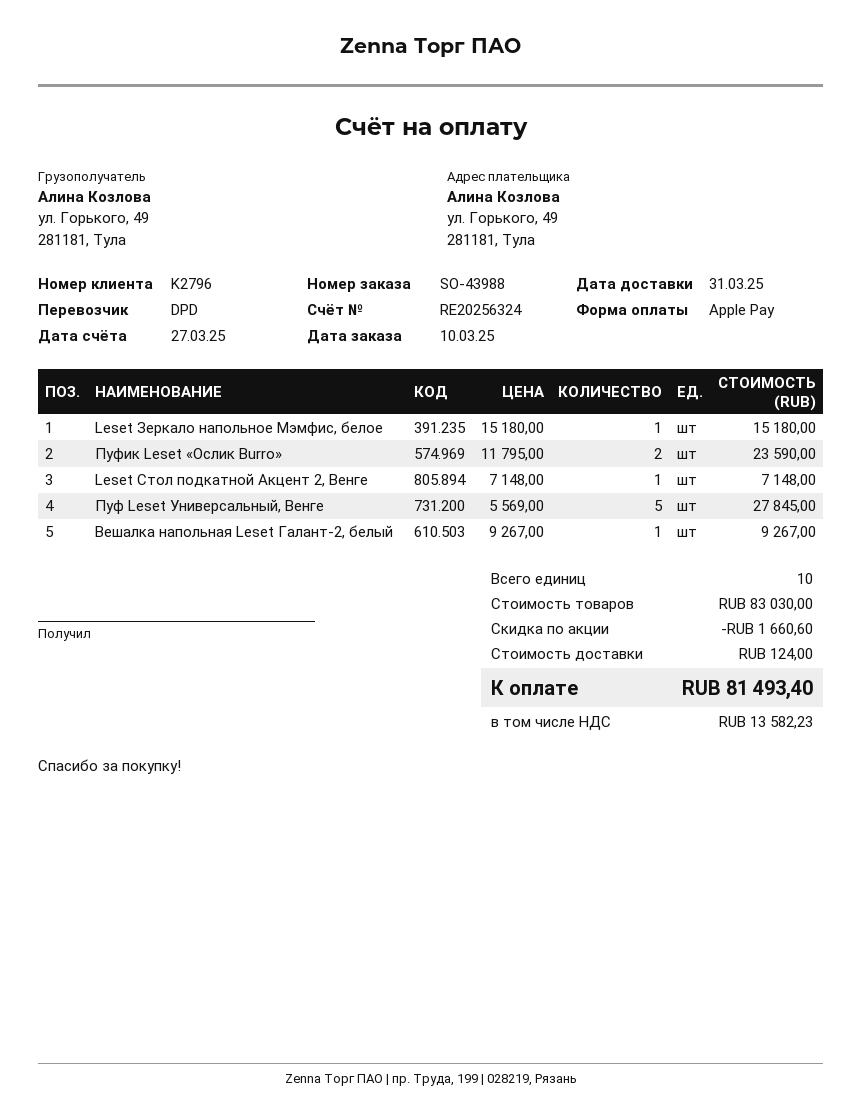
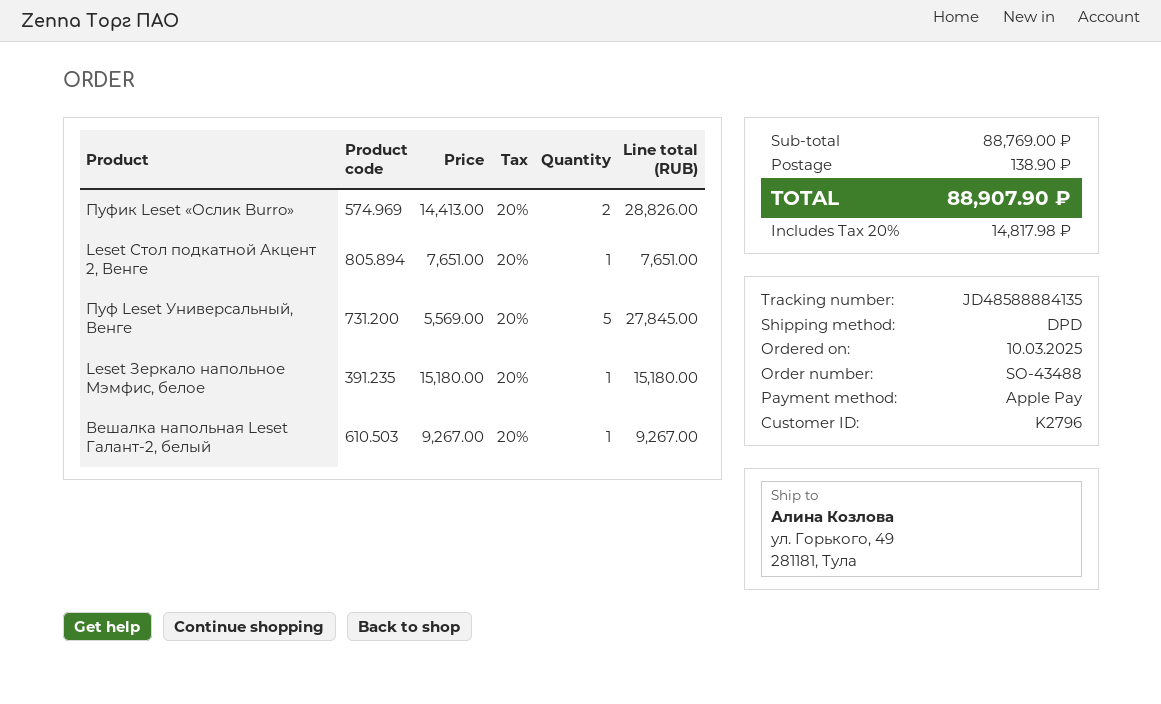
order number: SO-43988 -> SO-43488
Пуфик Leset «Ослик Burro»: 2 x 11795.00 = 23590.00 -> 2 x 14413.00 = 28826.00
Leset Стол подкатной Акцент 2, Венге: 1 x 7148.00 = 7148.00 -> 1 x 7651.00 = 7651.00
subtotal: 83030.00 -> 88769.00
discount: 1660.60 -> none
shipping: 124.00 -> 138.90
tax: 13582.23 -> 14817.98
total: 81493.40 -> 88907.90

